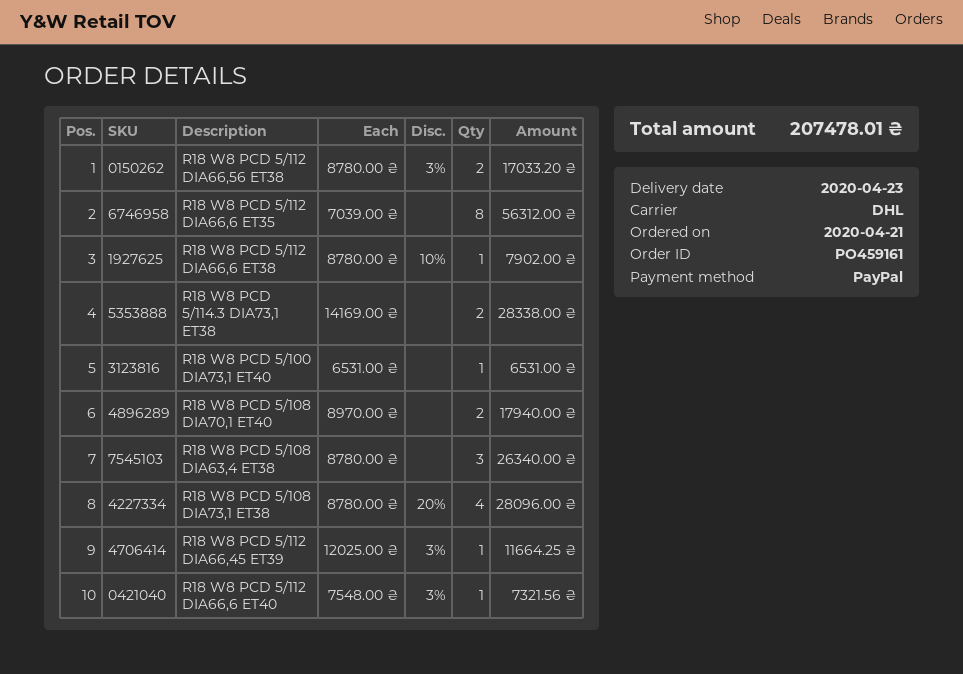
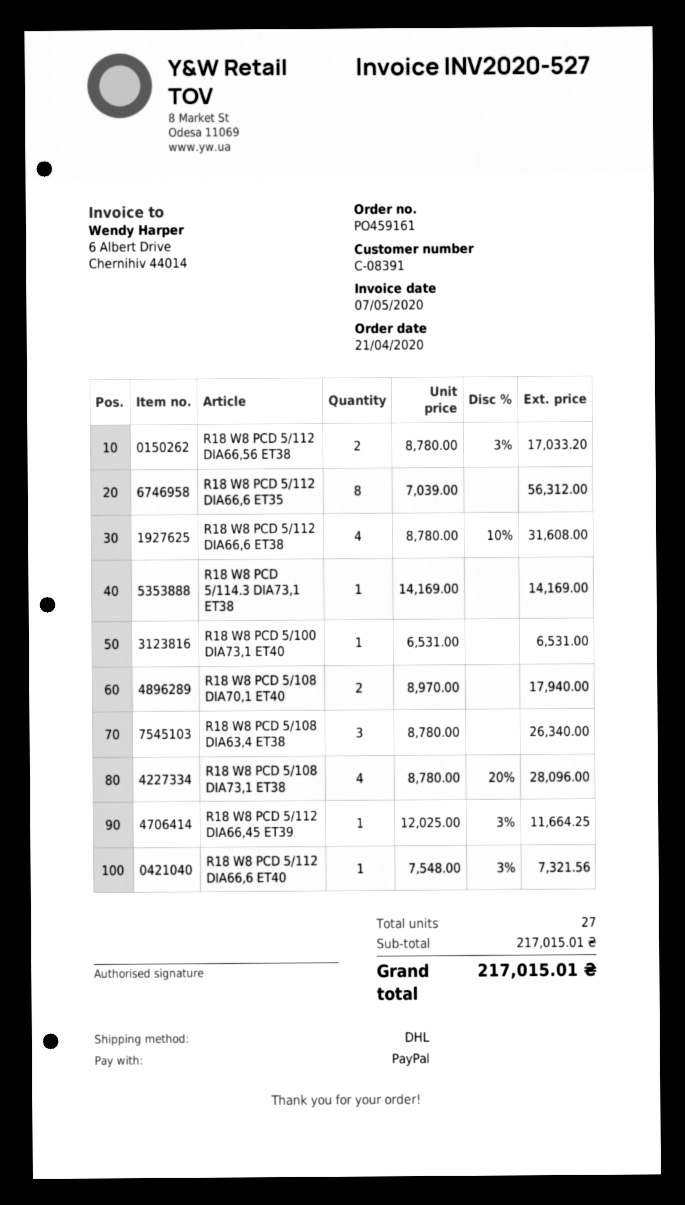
R18 W8 PCD 5/112 DIA66,6 ET38: 1 x 8780.00 - 10% = 7902.00 -> 4 x 8780.00 - 10% = 31608.00
R18 W8 PCD 5/114.3 DIA73,1 ET38: 2 x 14169.00 = 28338.00 -> 1 x 14169.00 = 14169.00
total: 207478.01 -> 217015.01

